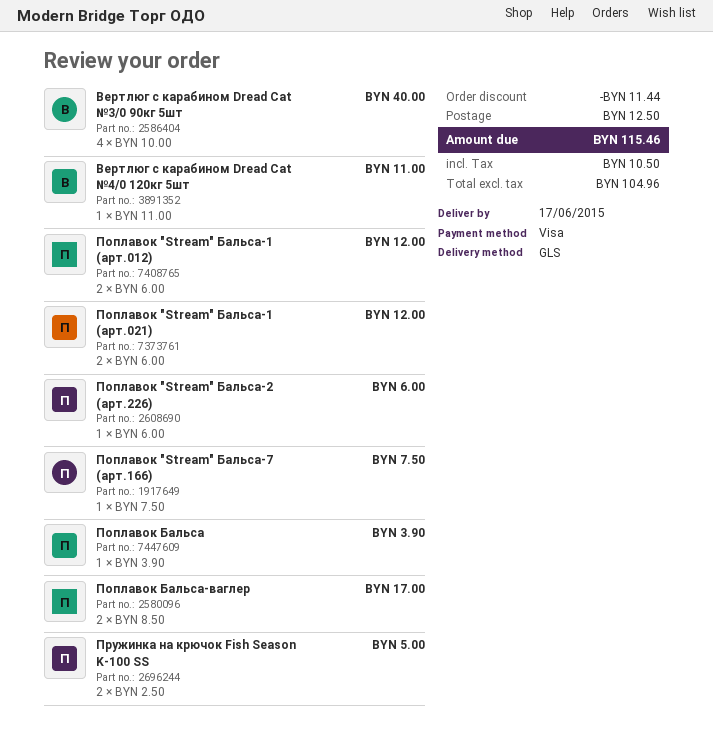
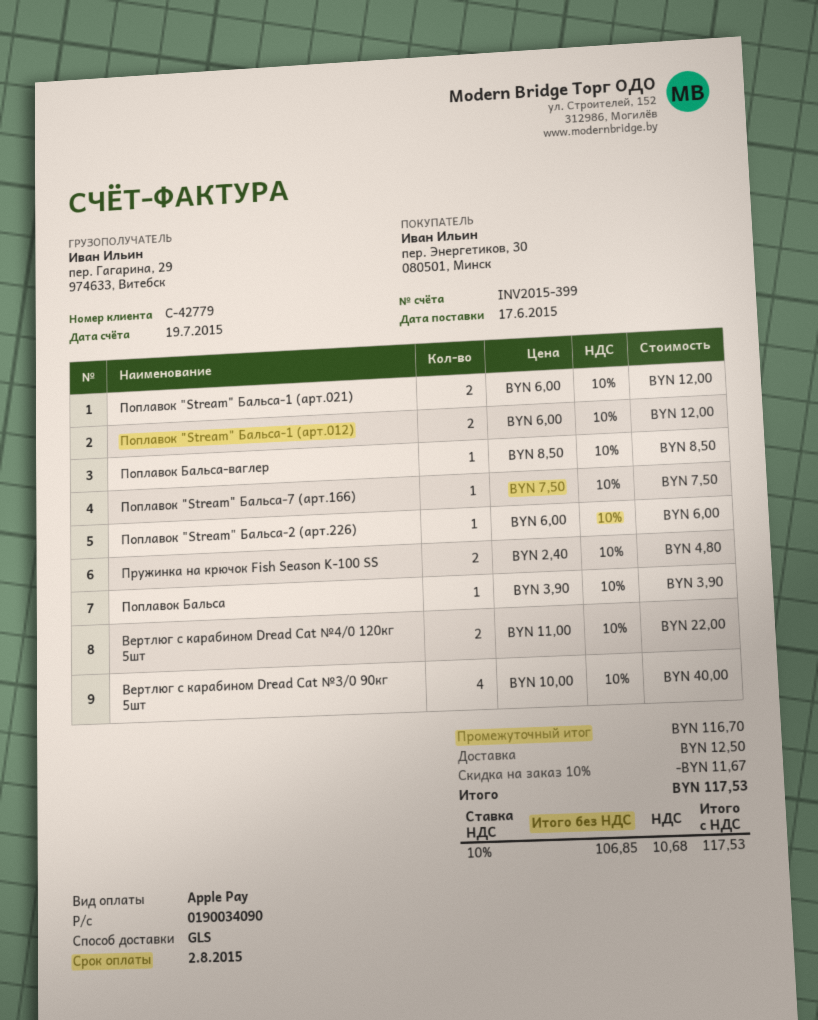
payment method: Visa -> Apple Pay
Вертлюг с карабином Dread Cat №4/0 120кг 5шт: 1 x 11.00 = 11.00 -> 2 x 11.00 = 22.00
Поплавок Бальса-ваглер: 2 x 8.50 = 17.00 -> 1 x 8.50 = 8.50
Пружинка на крючок Fish Season K-100 SS: 2 x 2.50 = 5.00 -> 2 x 2.40 = 4.80
discount: 11.44 -> 11.67
net: 104.96 -> 106.85
tax: 10.50 -> 10.68
total: 115.46 -> 117.53

